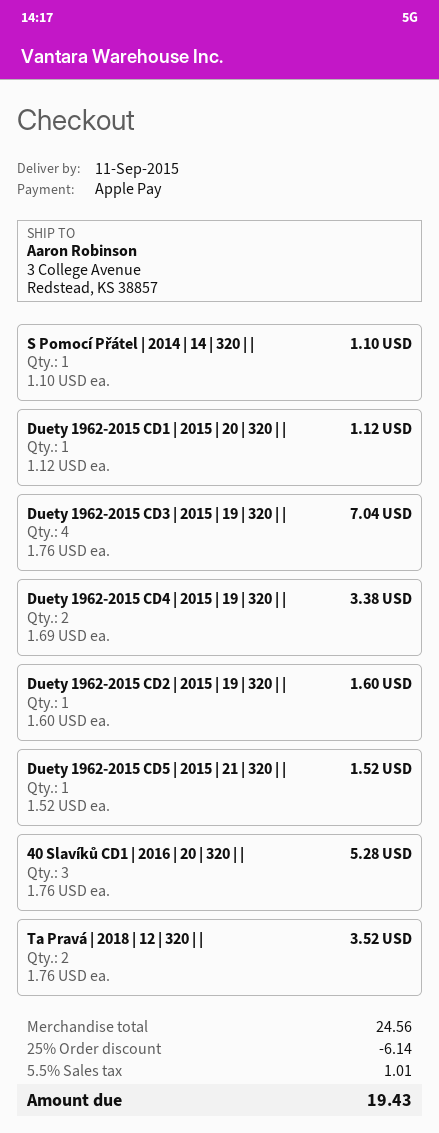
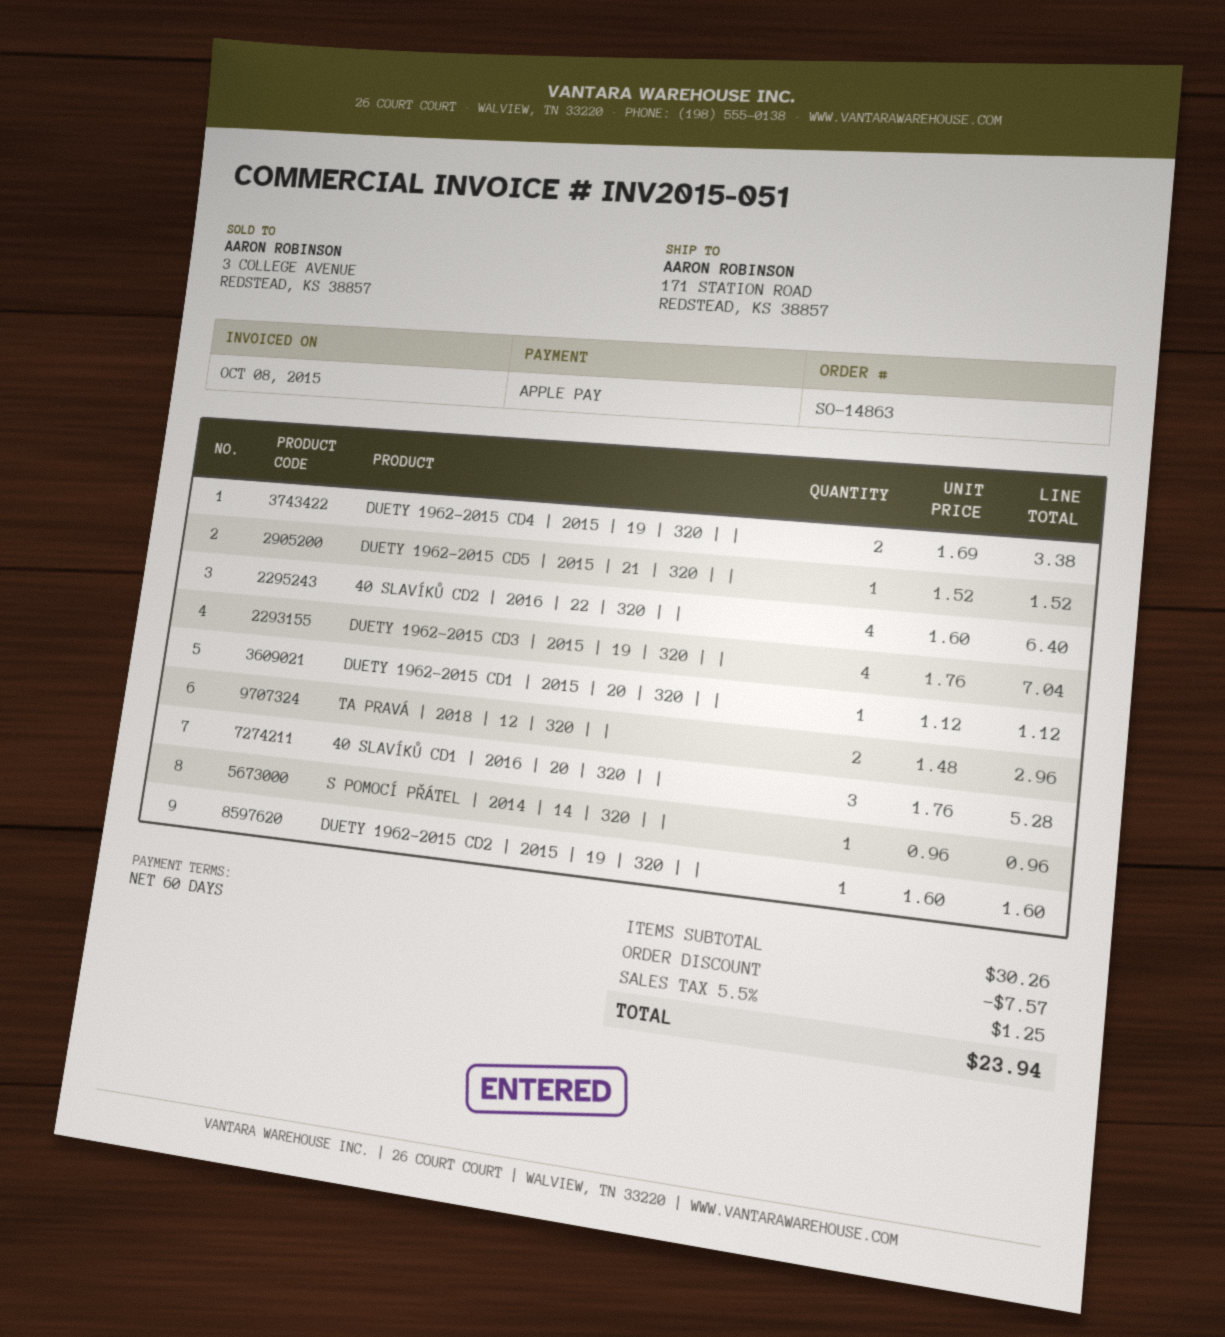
ship to: 3 College Avenue, Redstead, KS 38857 -> 171 STATION ROAD, REDSTEAD, KS 38857
S Pomocí Přátel | 2014 | 14 | 320 | |: 1 x 1.10 = 1.10 -> 1 x 0.96 = 0.96
Ta Pravá | 2018 | 12 | 320 | |: 2 x 1.76 = 3.52 -> 2 x 1.48 = 2.96
40 SLAVÍKŮ CD2 | 2016 | 22 | 320 | |: none -> 4 x 1.60 = 6.40
subtotal: 24.56 -> 30.26
discount: 6.14 -> 7.57
tax: 5.5% = 1.01 -> 5.5% = 1.25
total: 19.43 -> 23.94

